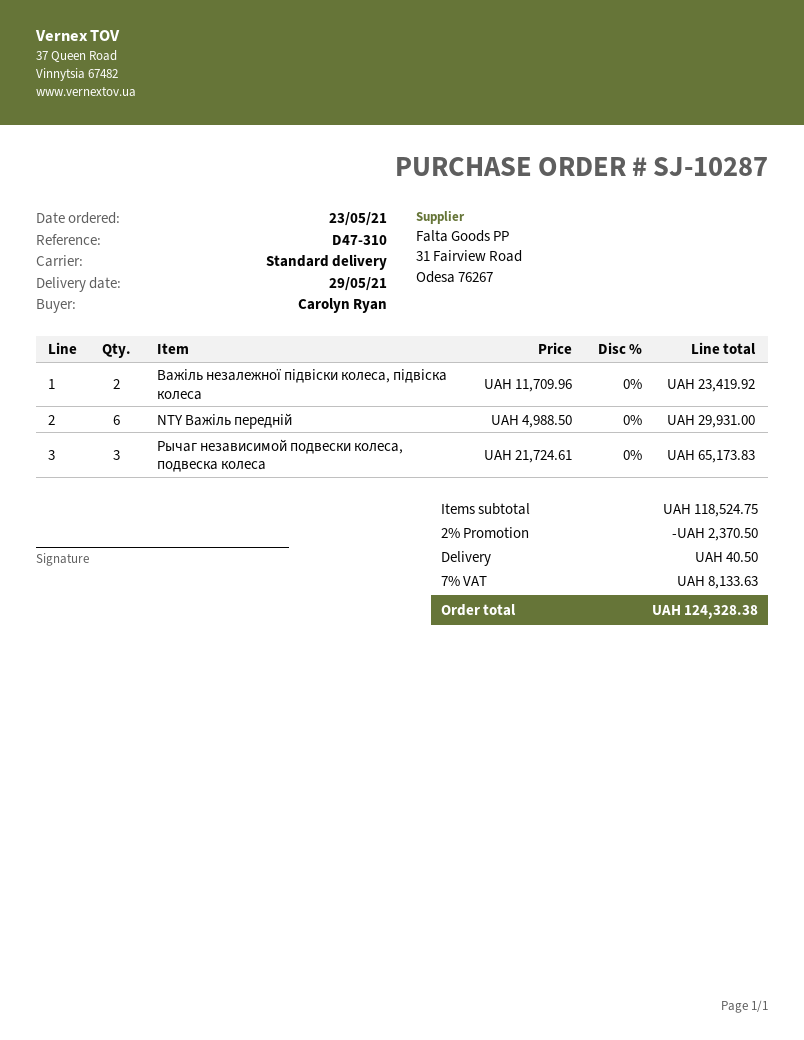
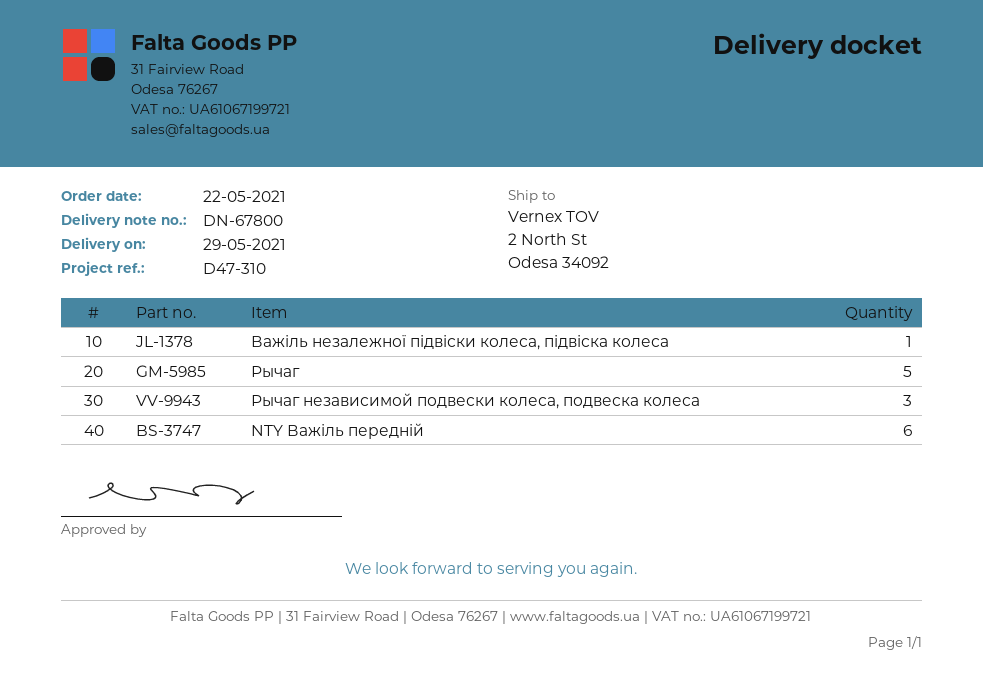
order date: 2021-05-23 -> 2021-05-22
Важіль незалежної підвіски колеса, підвіска колеса: 2 -> 1
Рычаг: none -> 5

